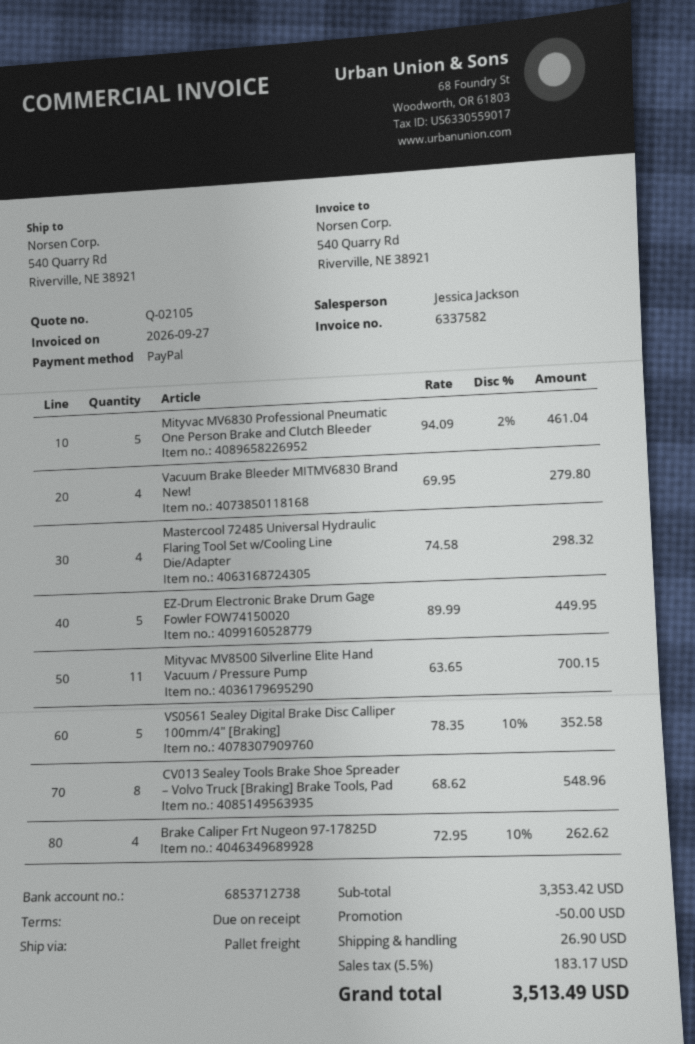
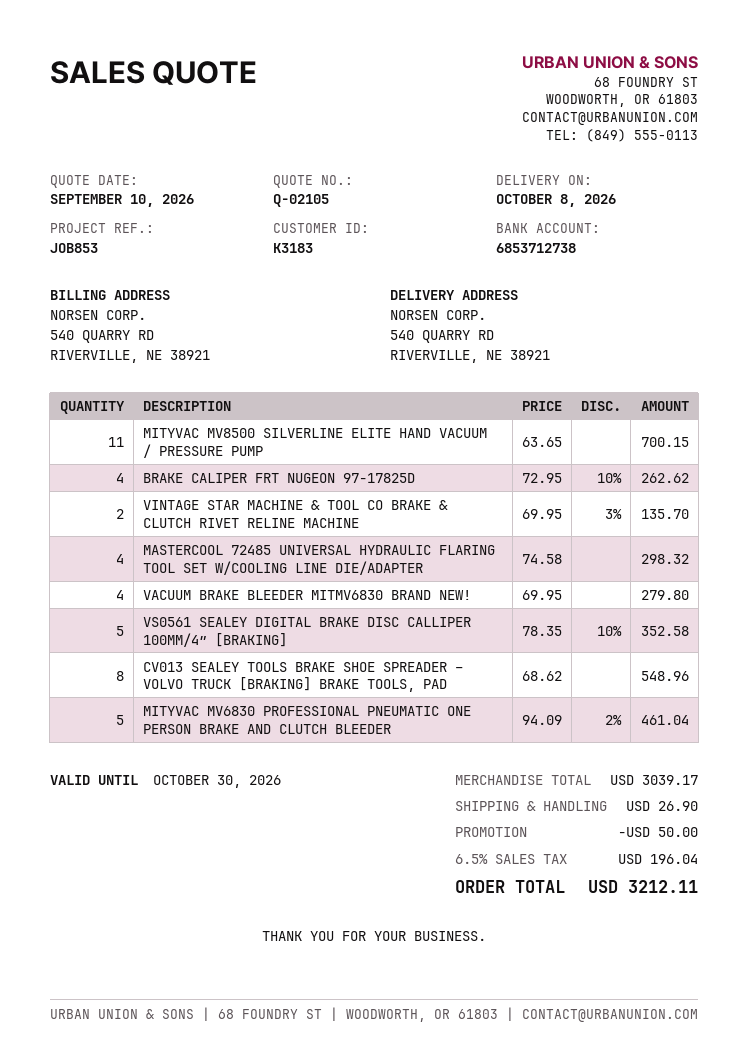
EZ-Drum Electronic Brake Drum Gage Fowler FOW74150020: 5 x 89.99 = 449.95 -> none
VINTAGE STAR MACHINE & TOOL CO BRAKE & CLUTCH RIVET RELINE MACHINE: none -> 2 x 69.95 - 3% = 135.70
subtotal: 3353.42 -> 3039.17
tax: 5.5% = 183.17 -> 6.5% = 196.04
total: 3513.49 -> 3212.11

